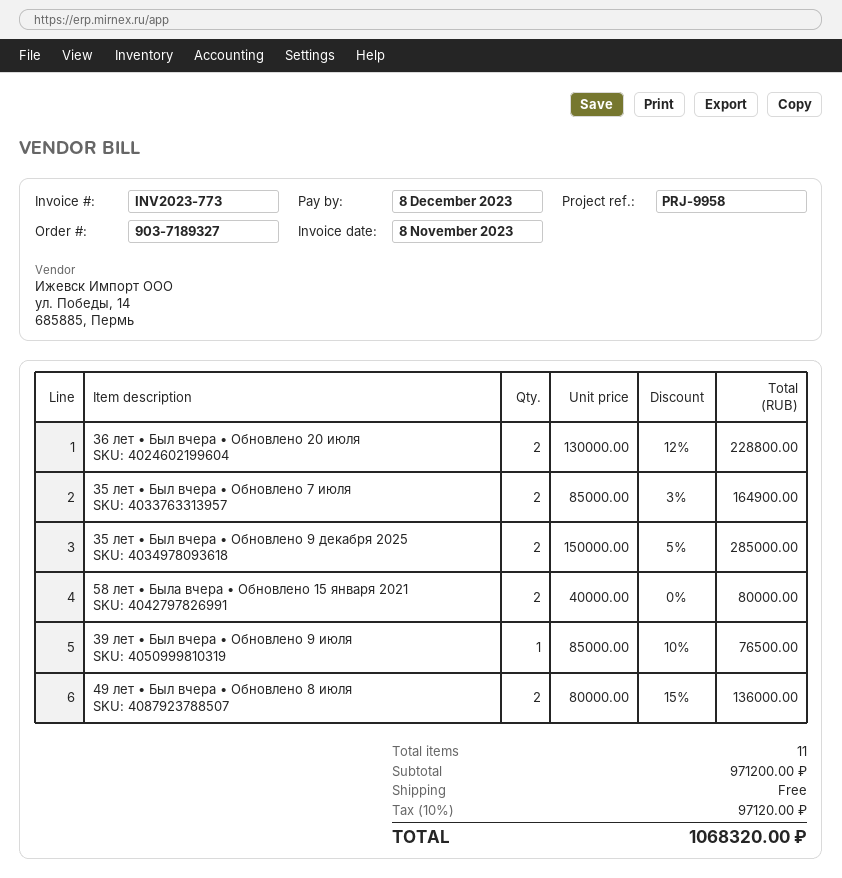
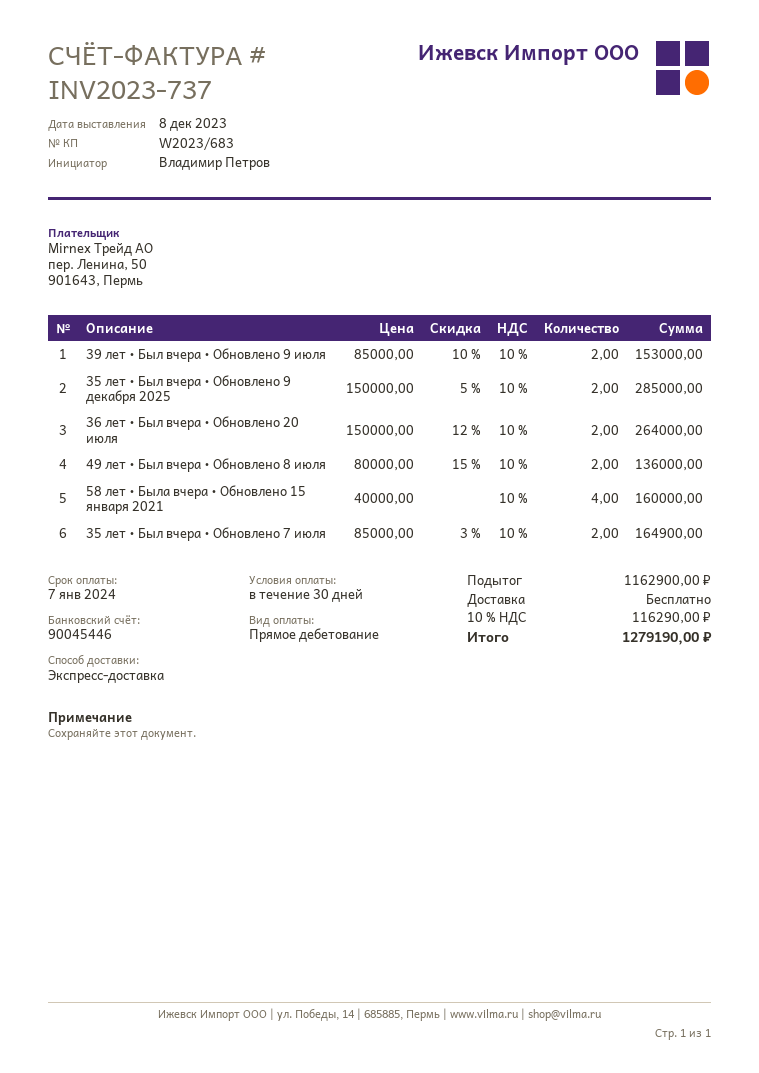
invoice number: INV2023-773 -> INV2023-737
invoice date: 2023-11-08 -> 2023-12-08
due date: 2023-12-08 -> 2024-01-07
36 лет • Был вчера • Обновлено 20 июля: 2 x 130000.00 - 12% = 228800.00 -> 2 x 150000.00 - 12% = 264000.00
58 лет • Была вчера • Обновлено 15 января 2021: 2 x 40000.00 = 80000.00 -> 4 x 40000.00 = 160000.00
39 лет • Был вчера • Обновлено 9 июля: 1 x 85000.00 - 10% = 76500.00 -> 2 x 85000.00 - 10% = 153000.00
subtotal: 971200.00 -> 1162900.00
tax: 10% = 97120.00 -> 10% = 116290.00
total: 1068320.00 -> 1279190.00

